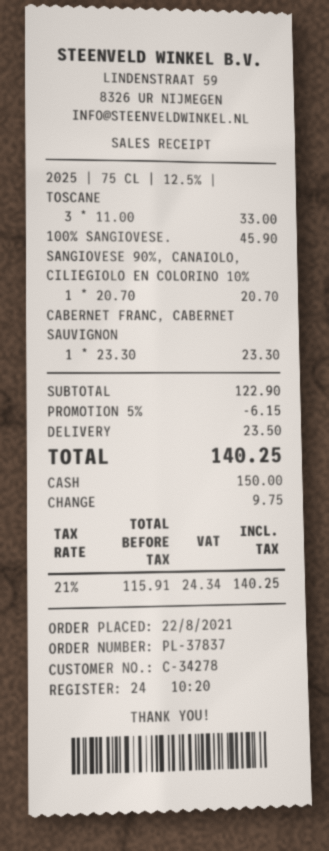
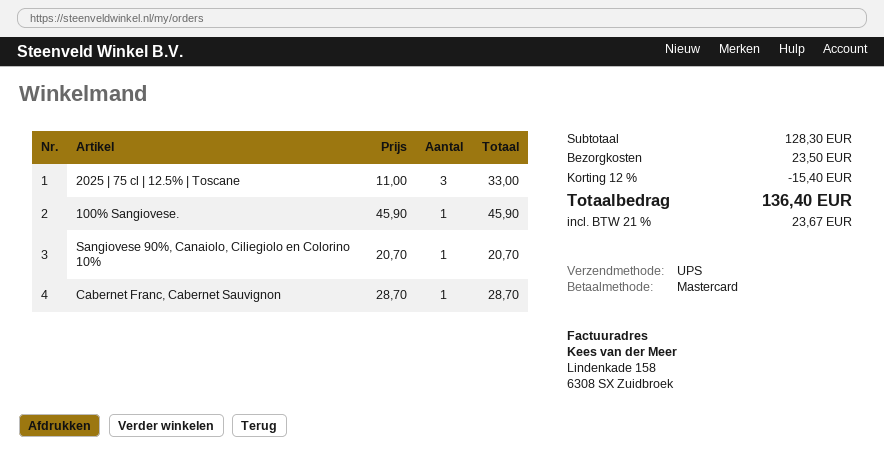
payment method: cash -> Mastercard
CABERNET FRANC, CABERNET SAUVIGNON: 1 x 23.30 = 23.30 -> 1 x 28.70 = 28.70
subtotal: 122.90 -> 128.30
discount: 5% = 6.15 -> 12% = 15.40
tax: 21% = 24.34 -> 21% = 23.67
total: 140.25 -> 136.40

